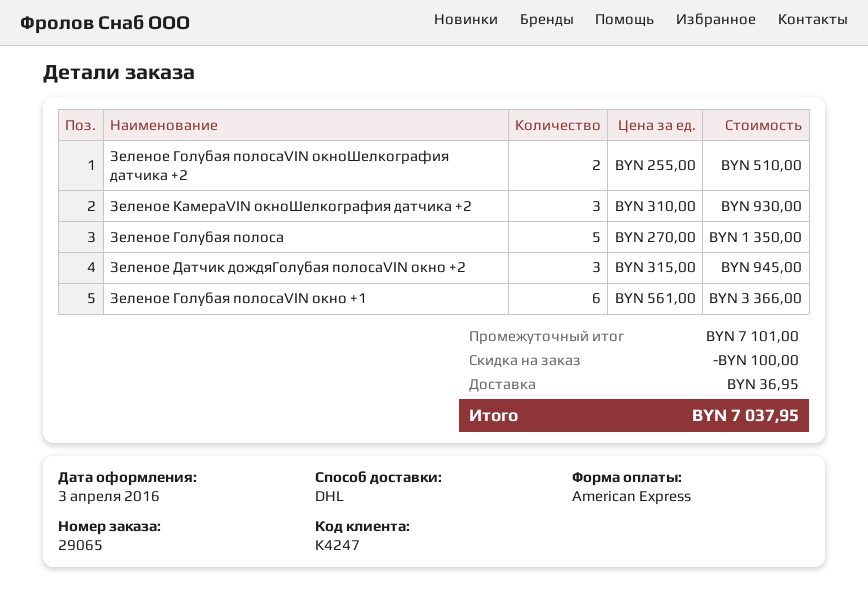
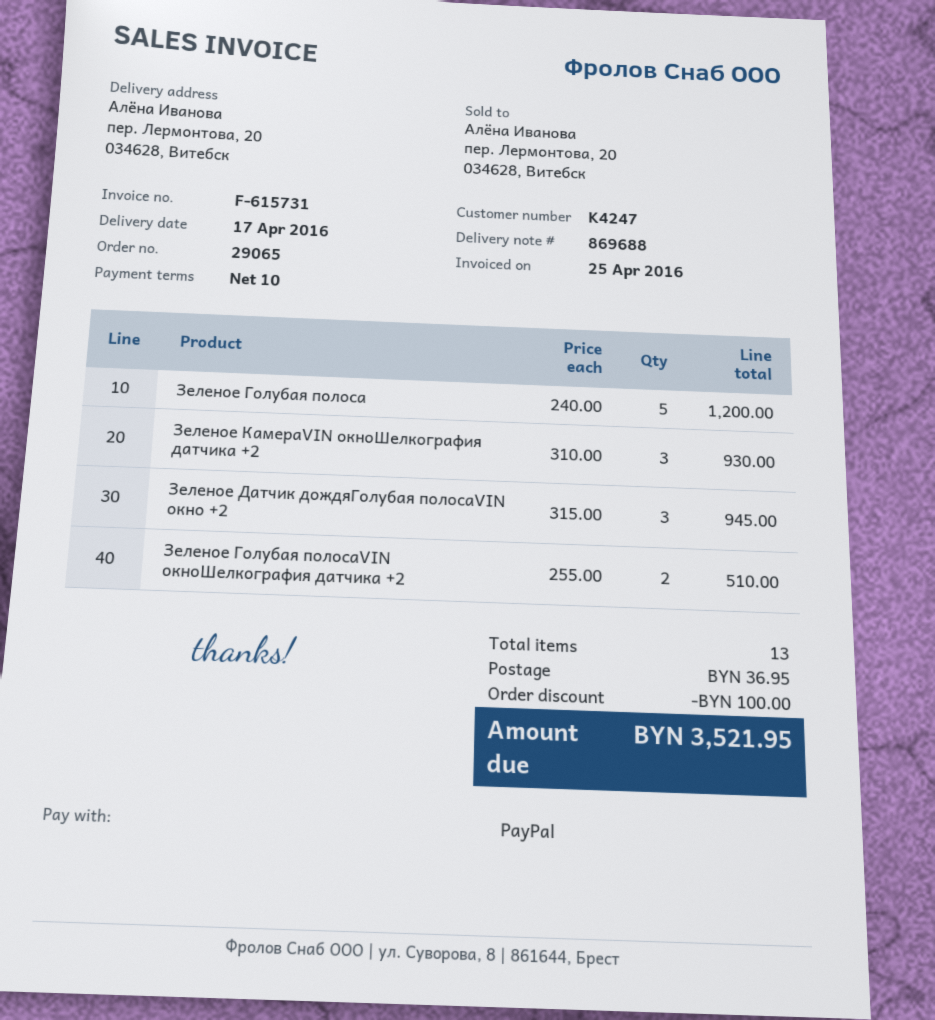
payment method: American Express -> PayPal
Зеленое Голубая полоса: 5 x 270.00 = 1350.00 -> 5 x 240.00 = 1200.00
Зеленое Голубая полосаVIN окно +1: 6 x 561.00 = 3366.00 -> none
total: 7037.95 -> 3521.95

